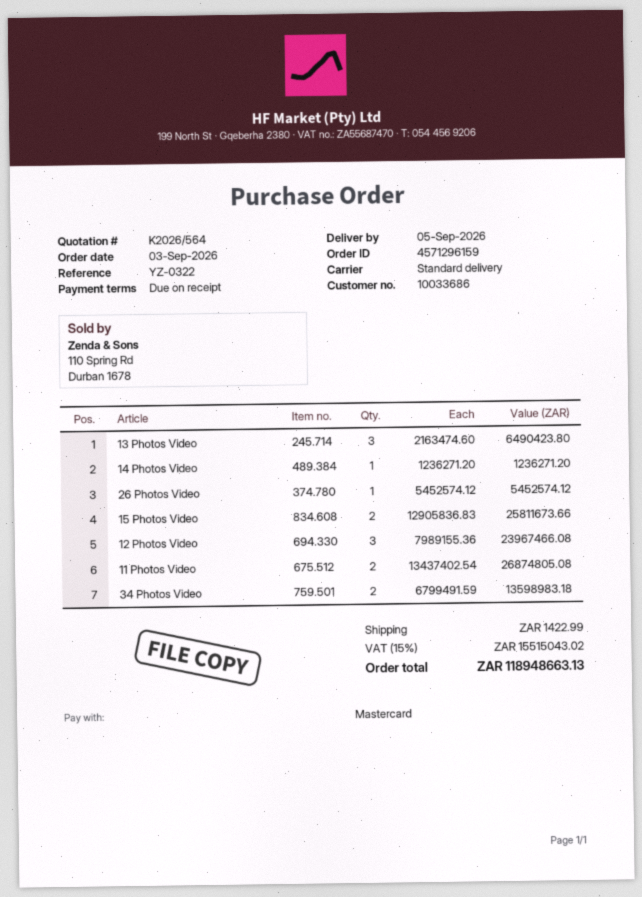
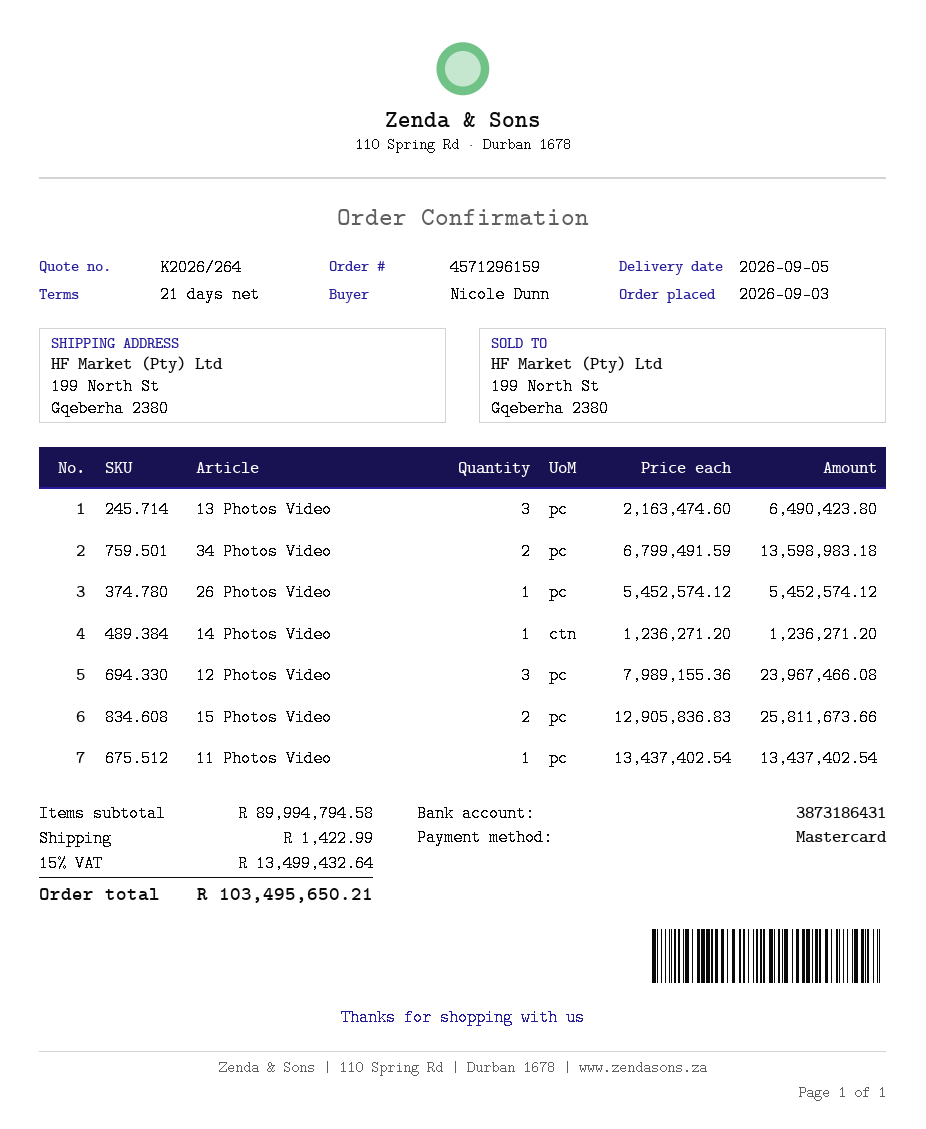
quote number: K2026/564 -> K2026/264
payment terms: on receipt -> 21 days
11 Photos Video: 2 x 13437402.54 = 26874805.08 -> 1 x 13437402.54 = 13437402.54
tax: 15% = 15515043.02 -> 15% = 13499432.64
total: 118948663.13 -> 103495650.21

